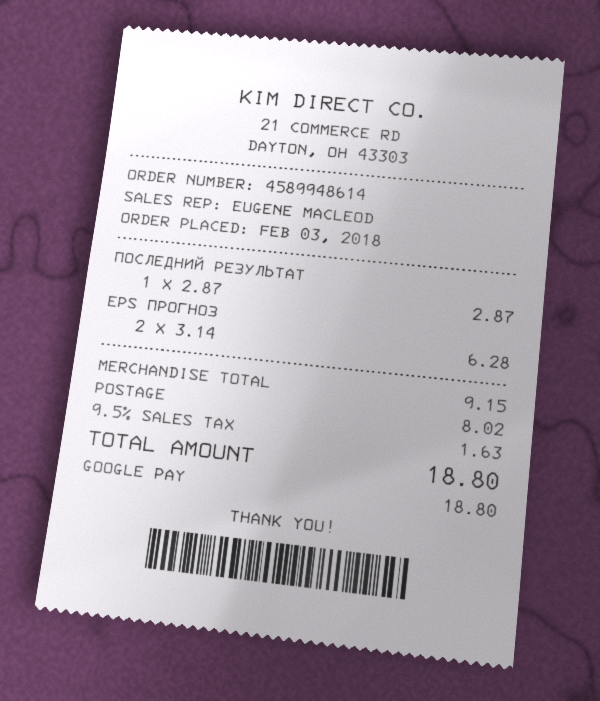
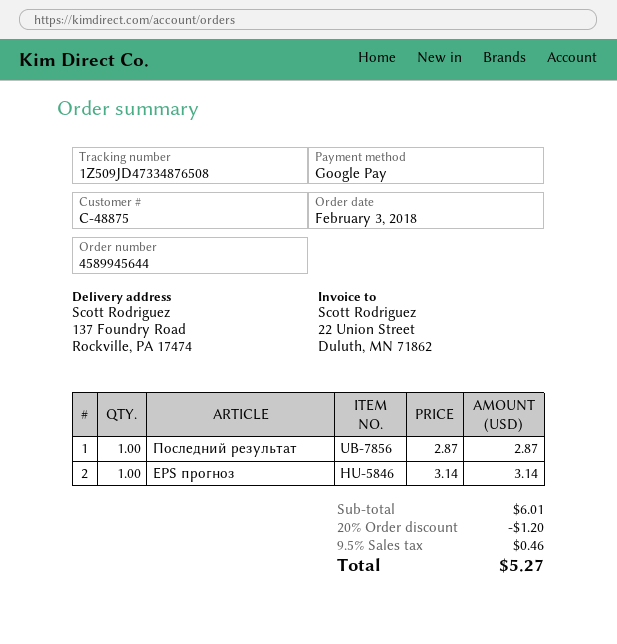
order number: 4589948614 -> 4589945644
EPS ПРОГНОЗ: 2 x 3.14 = 6.28 -> 1 x 3.14 = 3.14
subtotal: 9.15 -> 6.01
discount: none -> 20% = 1.20
shipping: 8.02 -> none
tax: 9.5% = 1.63 -> 9.5% = 0.46
total: 18.80 -> 5.27

